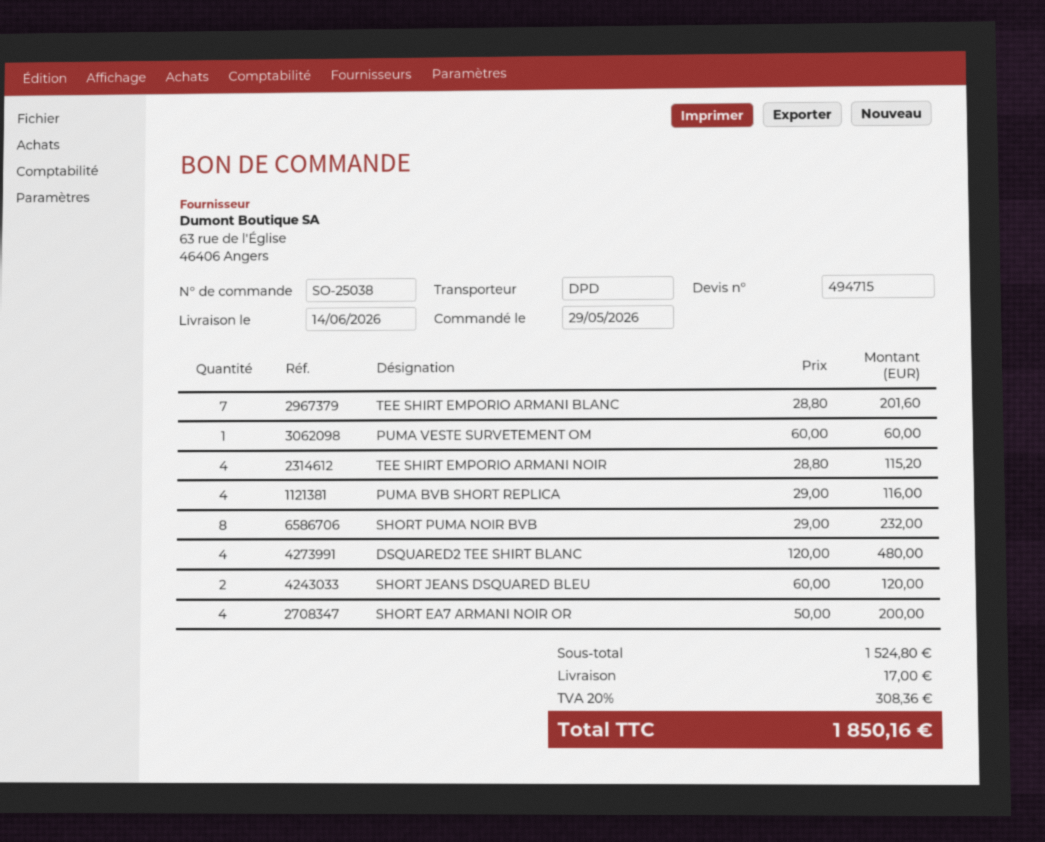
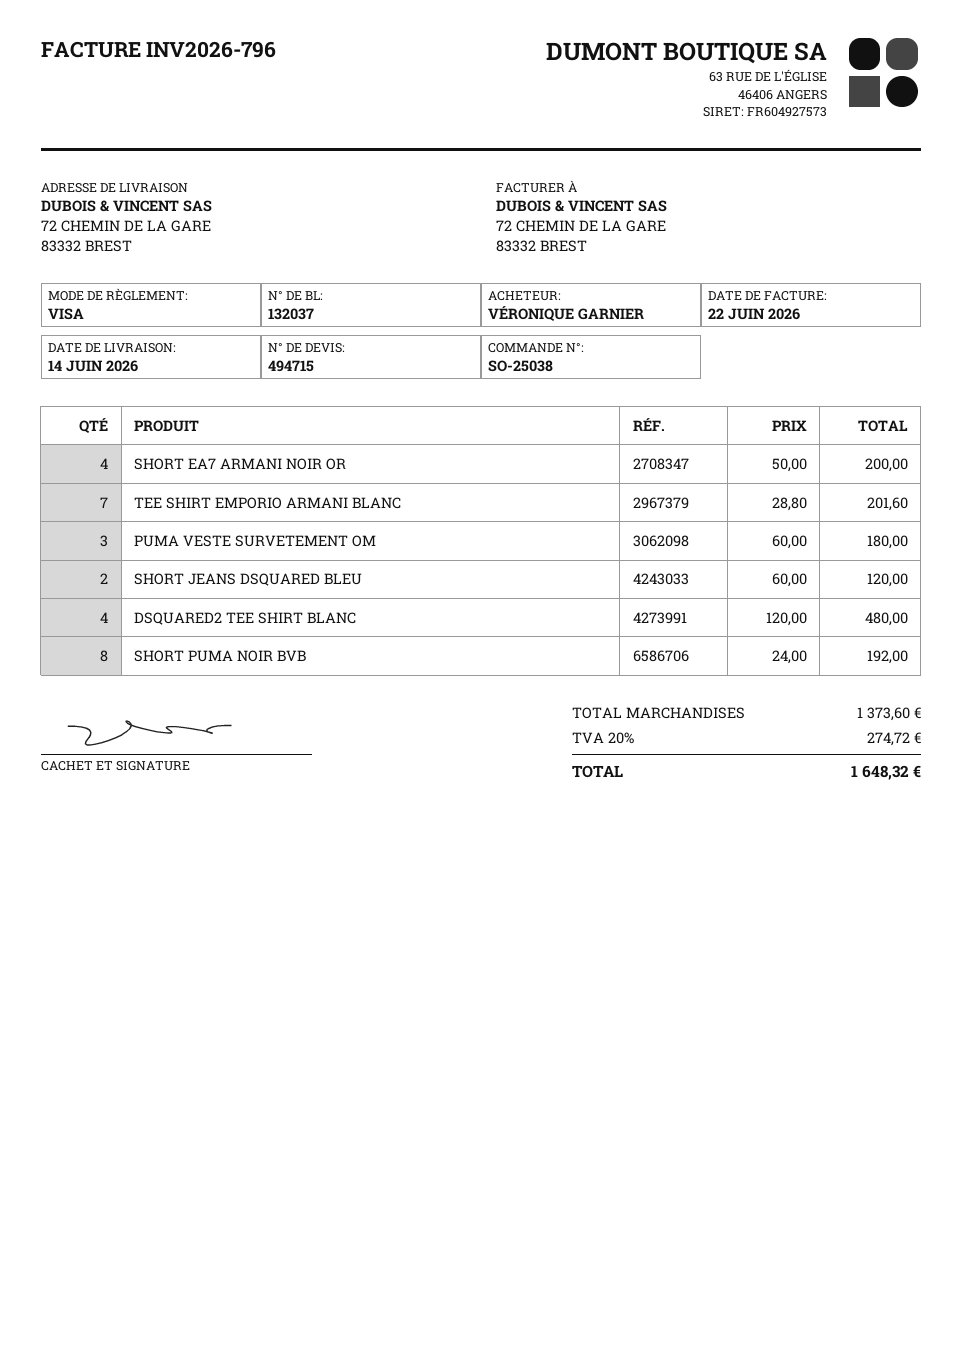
PUMA VESTE SURVETEMENT OM: 1 x 60.00 = 60.00 -> 3 x 60.00 = 180.00
TEE SHIRT EMPORIO ARMANI NOIR: 4 x 28.80 = 115.20 -> none
PUMA BVB SHORT REPLICA: 4 x 29.00 = 116.00 -> none
SHORT PUMA NOIR BVB: 8 x 29.00 = 232.00 -> 8 x 24.00 = 192.00
subtotal: 1524.80 -> 1373.60
shipping: 17.00 -> none
tax: 20% = 308.36 -> 20% = 274.72
total: 1850.16 -> 1648.32

